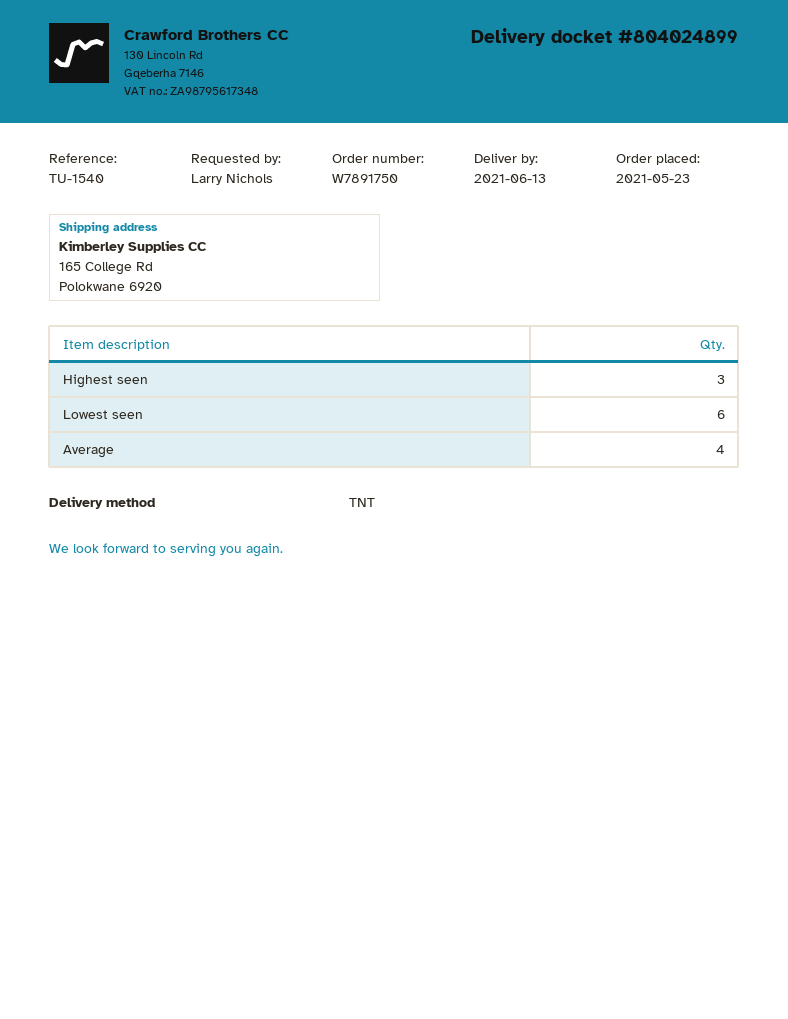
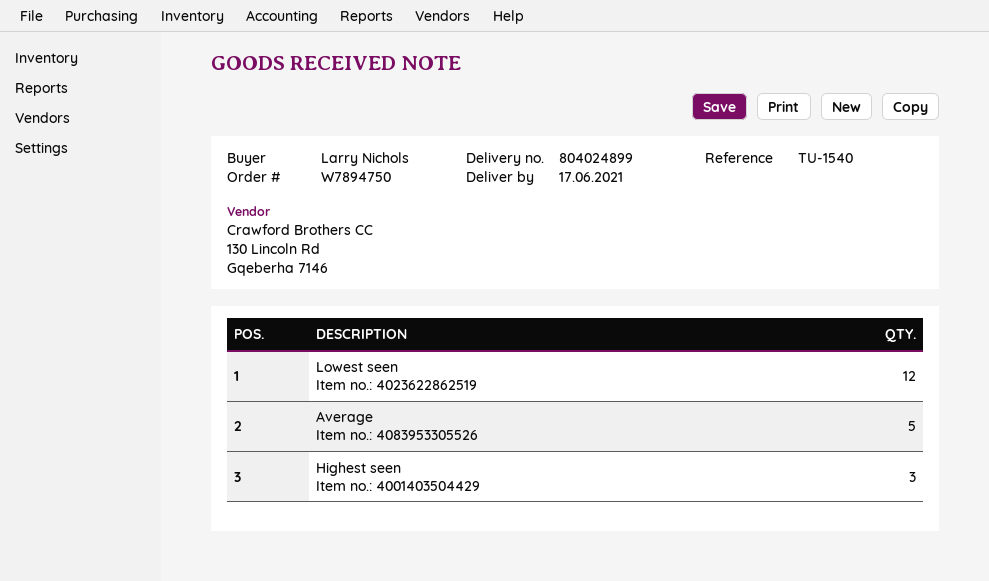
order number: W7891750 -> W7894750
delivery date: 2021-06-13 -> 2021-06-17
Lowest seen: 6 -> 12
Average: 4 -> 5

